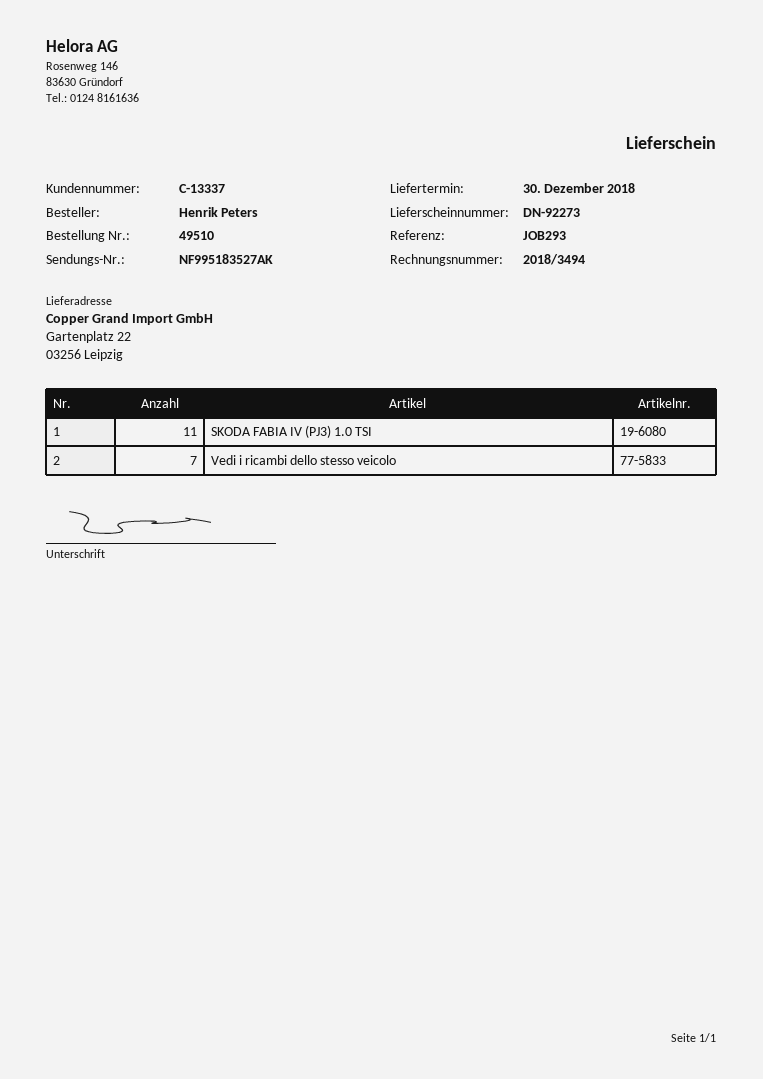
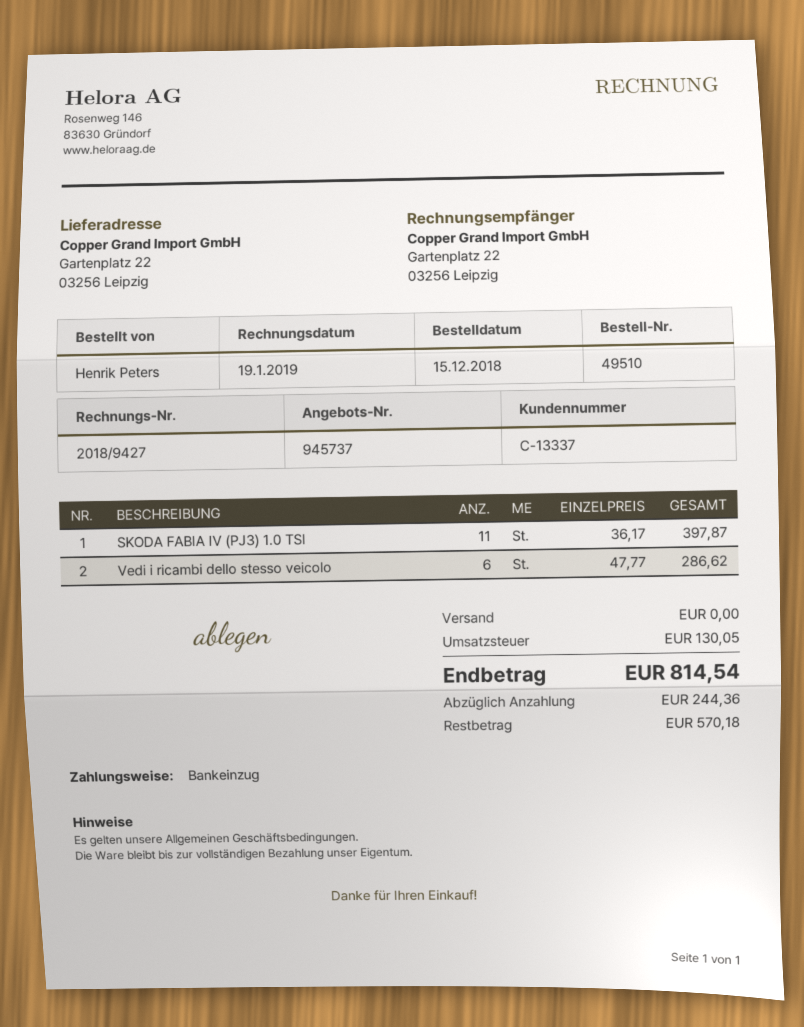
invoice number: 2018/3494 -> 2018/9427
Vedi i ricambi dello stesso veicolo: 7 -> 6

